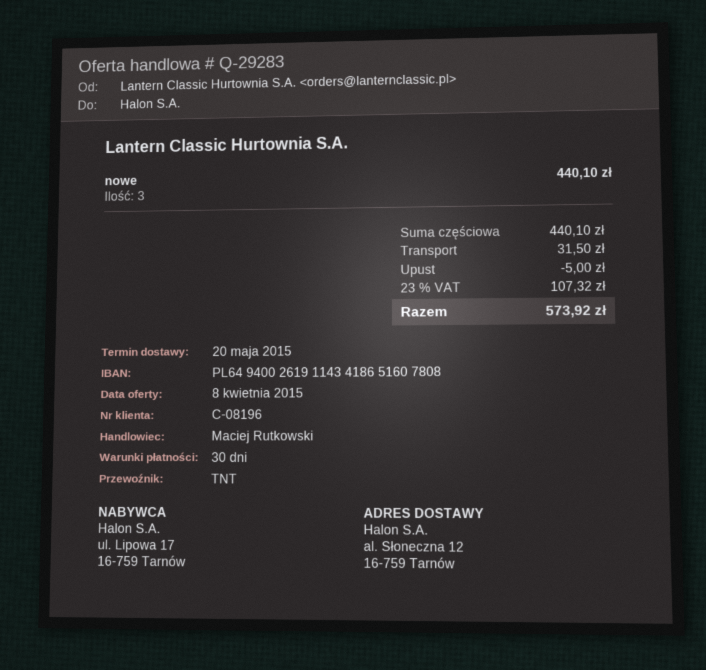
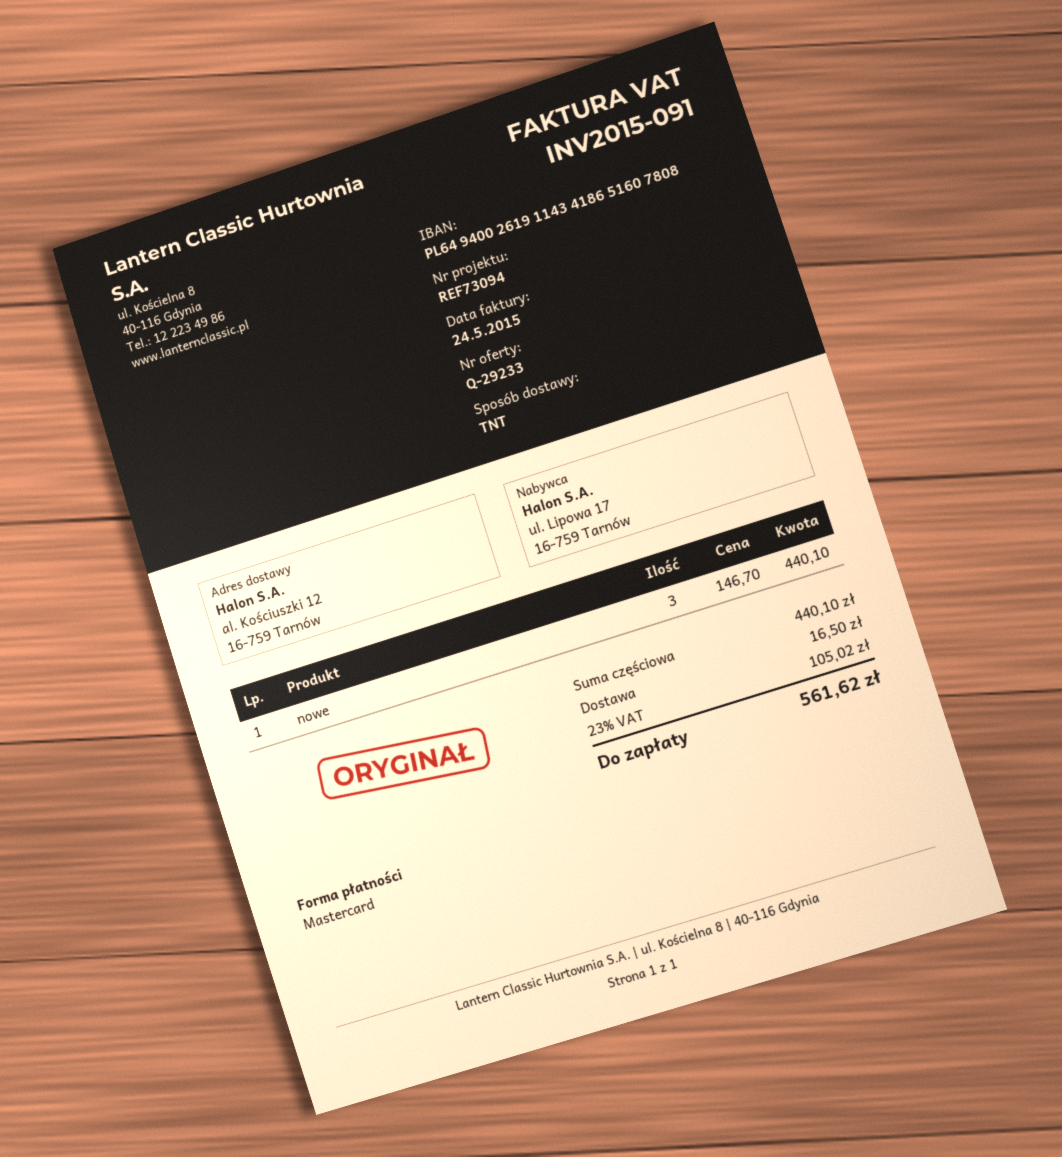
quote number: Q-29283 -> Q-29233
ship to: al. Słoneczna 12, 16-759 Tarnów -> al. Kościuszki 12, 16-759 Tarnów
discount: 5.00 -> none
shipping: 31.50 -> 16.50
tax: 23% = 107.32 -> 23% = 105.02
total: 573.92 -> 561.62

